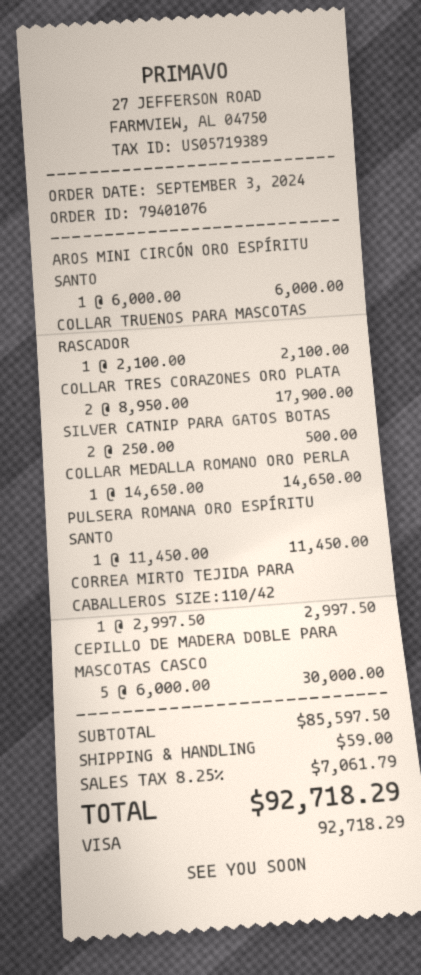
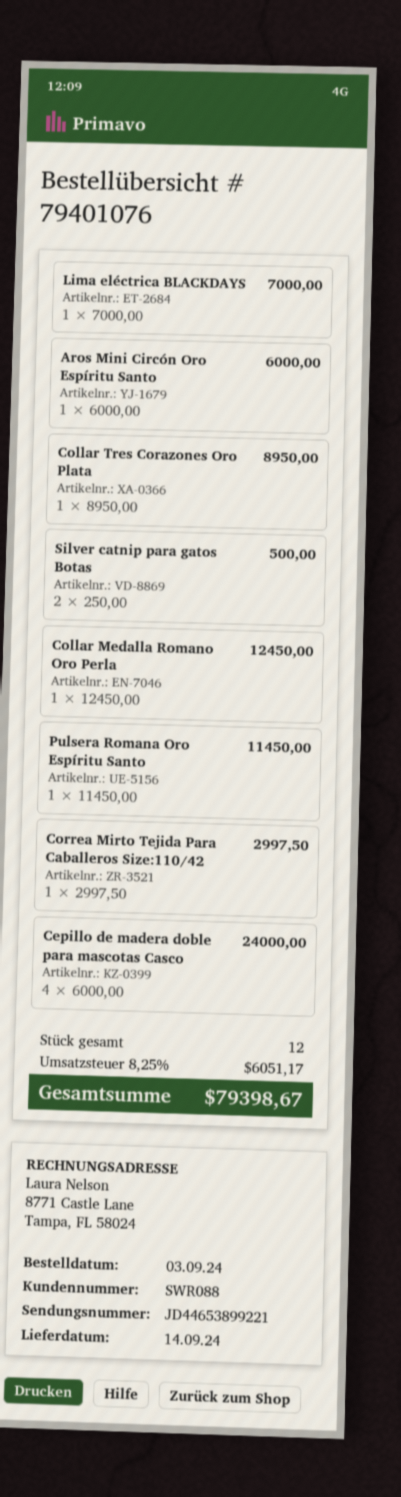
COLLAR TRUENOS PARA MASCOTAS RASCADOR: 1 x 2100.00 = 2100.00 -> none
COLLAR TRES CORAZONES ORO PLATA: 2 x 8950.00 = 17900.00 -> 1 x 8950.00 = 8950.00
COLLAR MEDALLA ROMANO ORO PERLA: 1 x 14650.00 = 14650.00 -> 1 x 12450.00 = 12450.00
CEPILLO DE MADERA DOBLE PARA MASCOTAS CASCO: 5 x 6000.00 = 30000.00 -> 4 x 6000.00 = 24000.00
Lima eléctrica BLACKDAYS: none -> 1 x 7000.00 = 7000.00
shipping: 59.00 -> none
tax: 8.25% = 7061.79 -> 8.25% = 6051.17
total: 92718.29 -> 79398.67

